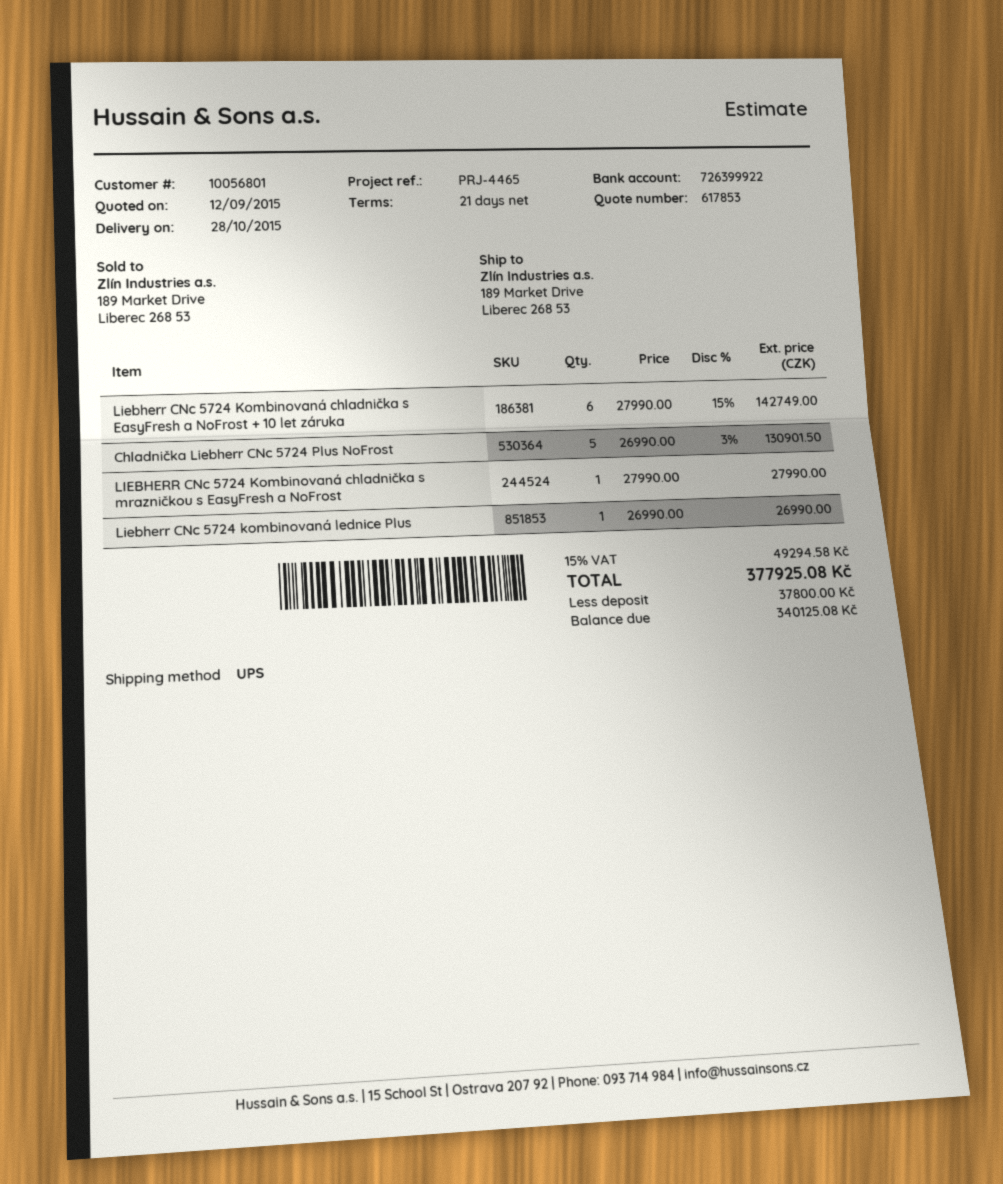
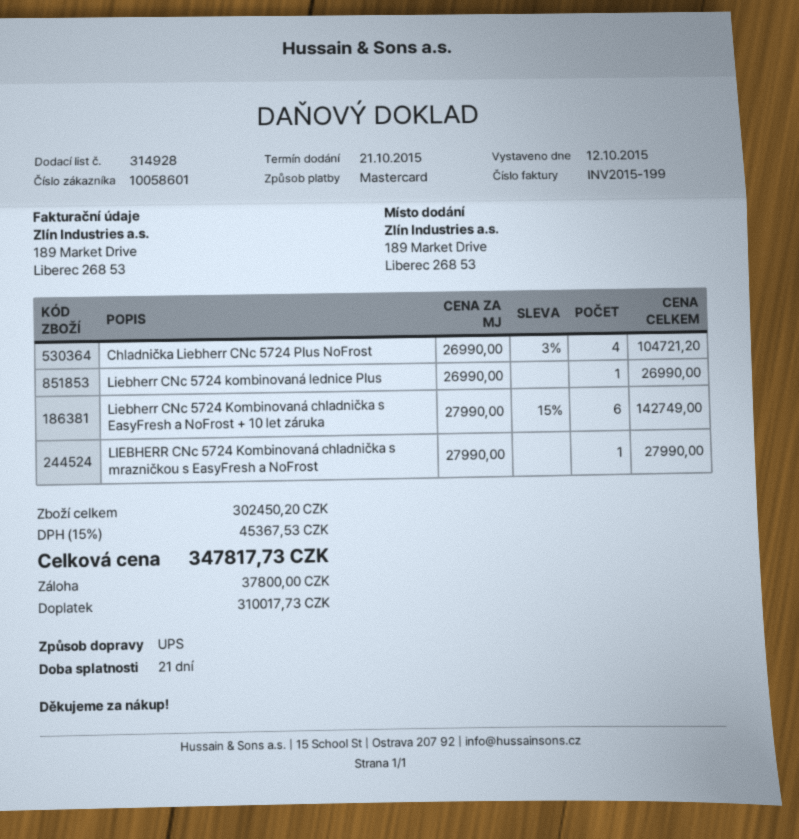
delivery date: 2015-10-28 -> 2015-10-21
customer number: 10056801 -> 10058601
Chladnička Liebherr CNc 5724 Plus NoFrost: 5 x 26990.00 - 3% = 130901.50 -> 4 x 26990.00 - 3% = 104721.20
tax: 15% = 49294.58 -> 15% = 45367.53
total: 377925.08 -> 347817.73
balance: 340125.08 -> 310017.73

